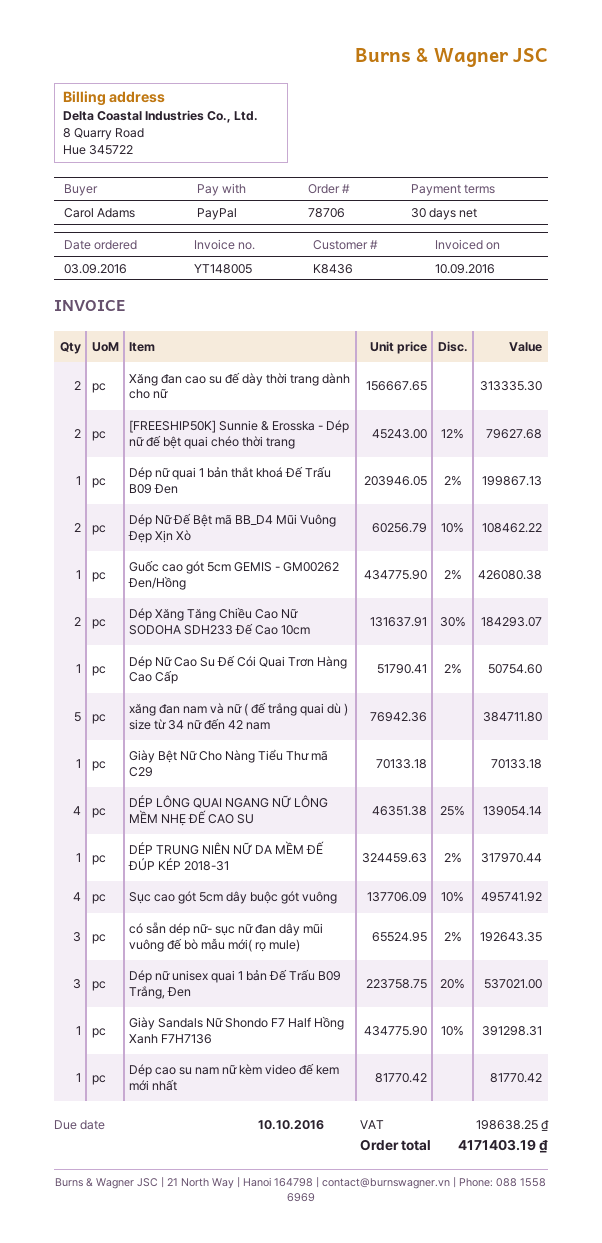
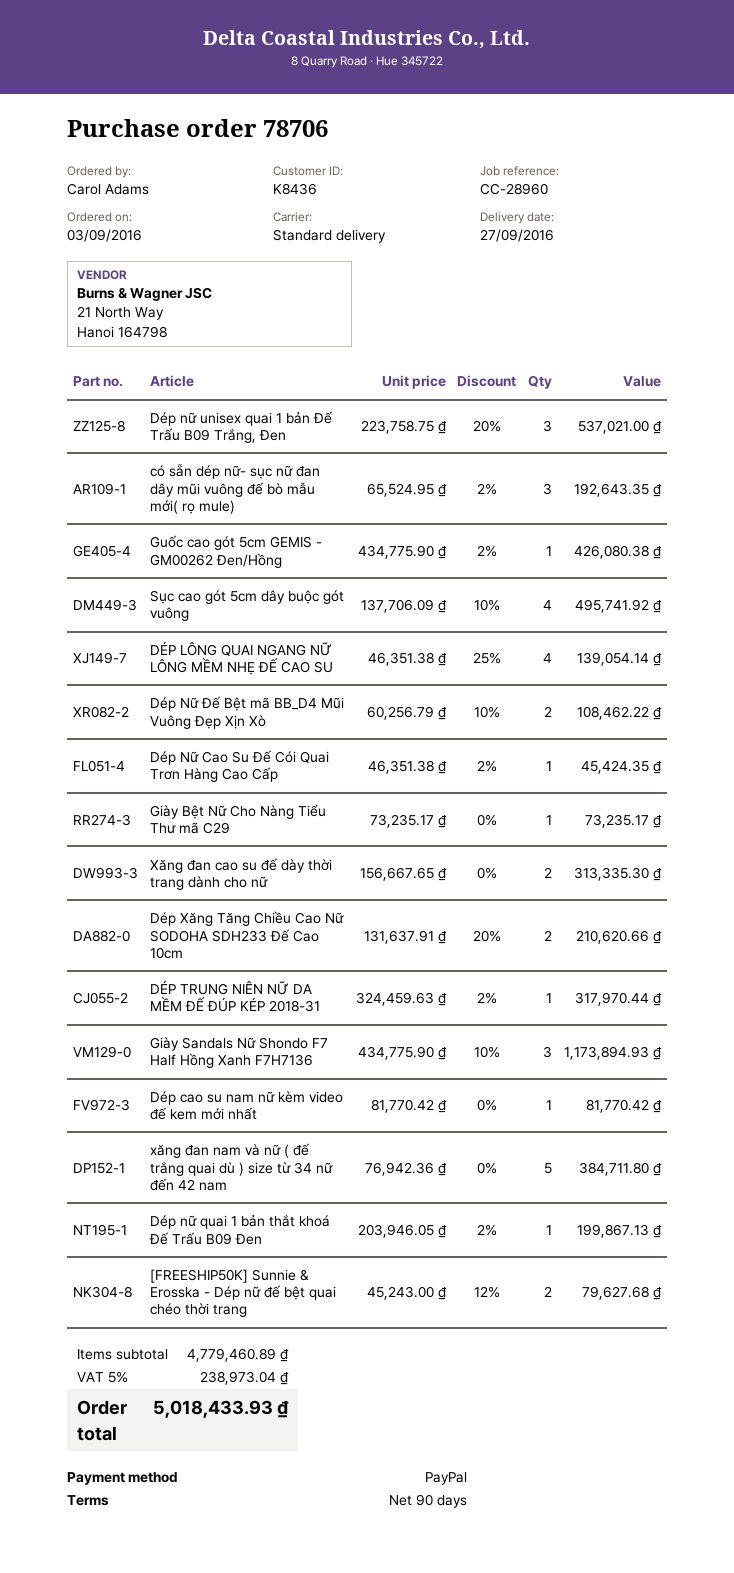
payment terms: 30 days -> 90 days
Dép Xăng Tăng Chiều Cao Nữ SODOHA SDH233 Đế Cao 10cm: 2 x 131637.91 - 30% = 184293.07 -> 2 x 131637.91 - 20% = 210620.66
Dép Nữ Cao Su Đế Cói Quai Trơn Hàng Cao Cấp: 1 x 51790.41 - 2% = 50754.60 -> 1 x 46351.38 - 2% = 45424.35
Giày Bệt Nữ Cho Nàng Tiểu Thư mã C29: 1 x 70133.18 = 70133.18 -> 1 x 73235.17 = 73235.17
Giày Sandals Nữ Shondo F7 Half Hồng Xanh F7H7136: 1 x 434775.90 - 10% = 391298.31 -> 3 x 434775.90 - 10% = 1173894.93
tax: 198638.25 -> 238973.04
total: 4171403.19 -> 5018433.93

